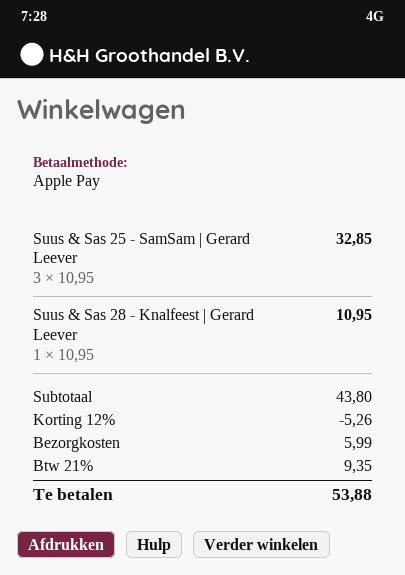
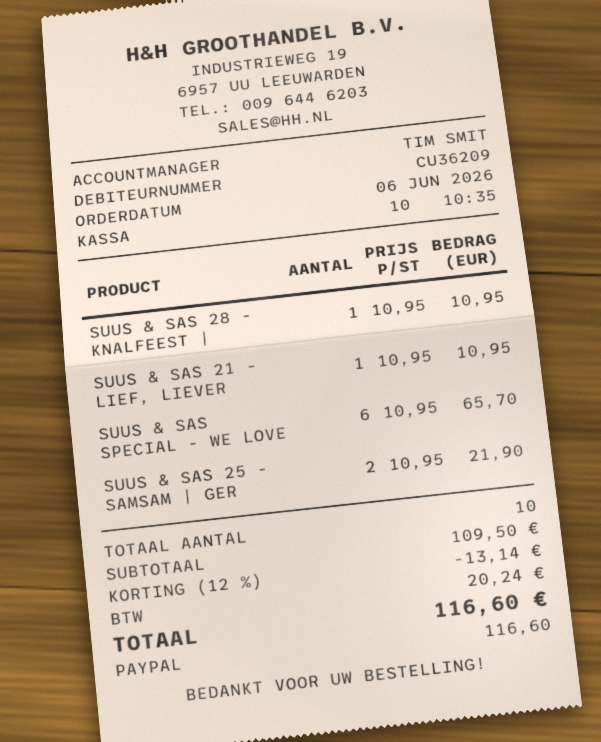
payment method: Apple Pay -> PayPal
Suus & Sas 25 - SamSam | Gerard Leever: 3 x 10.95 = 32.85 -> 2 x 10.95 = 21.90
SUUS & SAS 21 - LIEF, LIEVER: none -> 1 x 10.95 = 10.95
SUUS & SAS SPECIAL - WE LOVE: none -> 6 x 10.95 = 65.70
subtotal: 43.80 -> 109.50
discount: 12% = 5.26 -> 12% = 13.14
shipping: 5.99 -> none
tax: 9.35 -> 20.24
total: 53.88 -> 116.60

